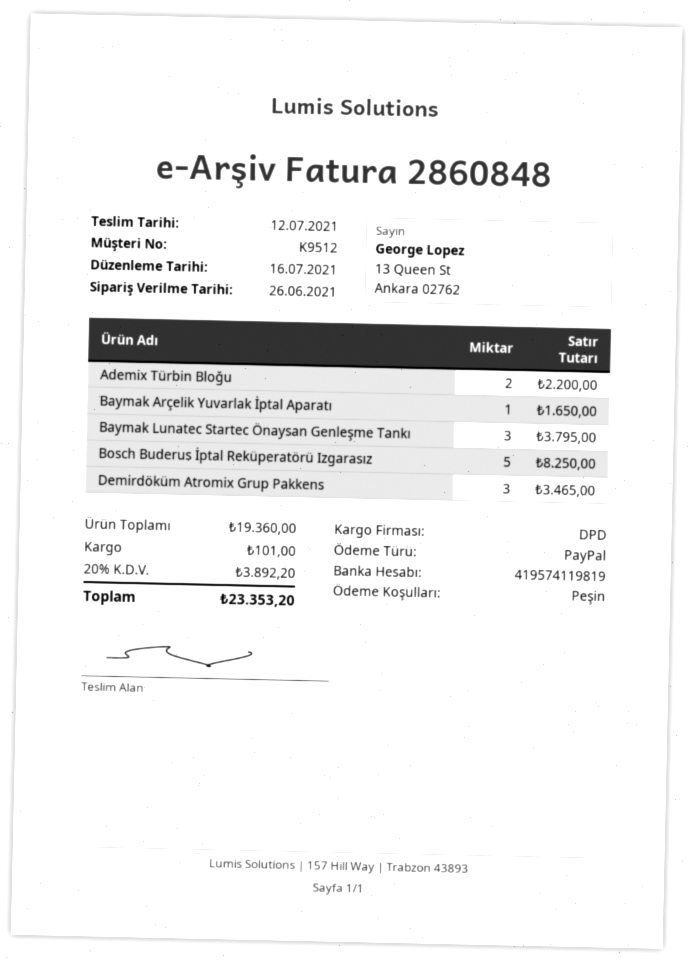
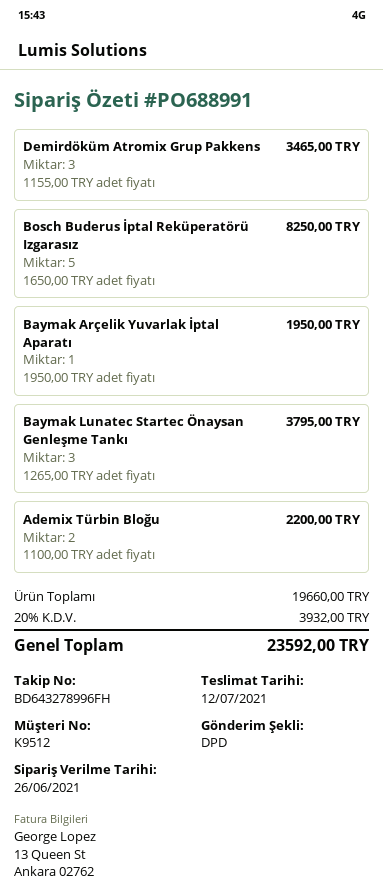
Baymak Arçelik Yuvarlak İptal Aparatı: 1 for 1650.00 -> 1 for 1950.00
subtotal: 19360.00 -> 19660.00
shipping: 101.00 -> none
tax: 20% = 3892.20 -> 20% = 3932.00
total: 23353.20 -> 23592.00

